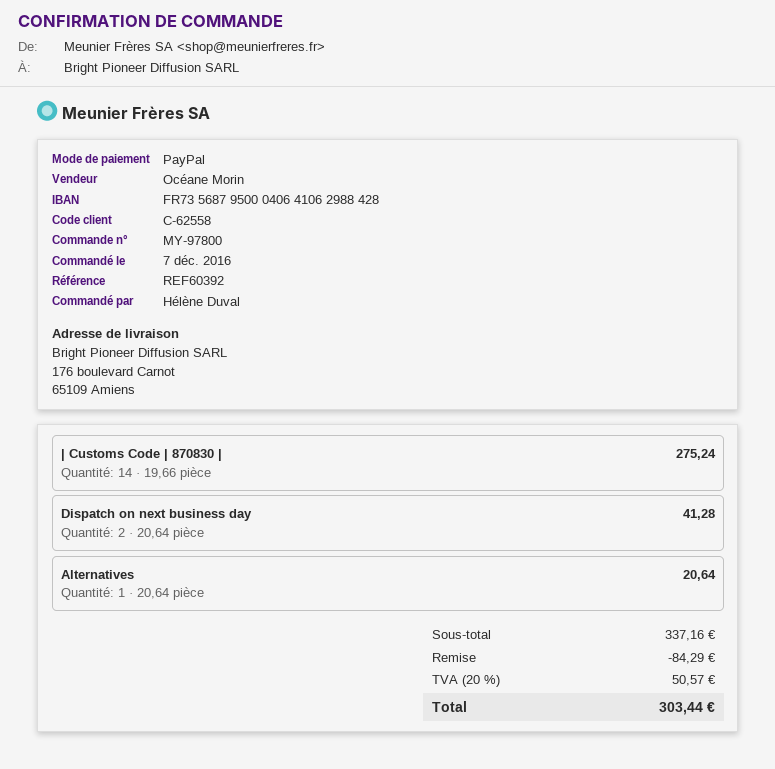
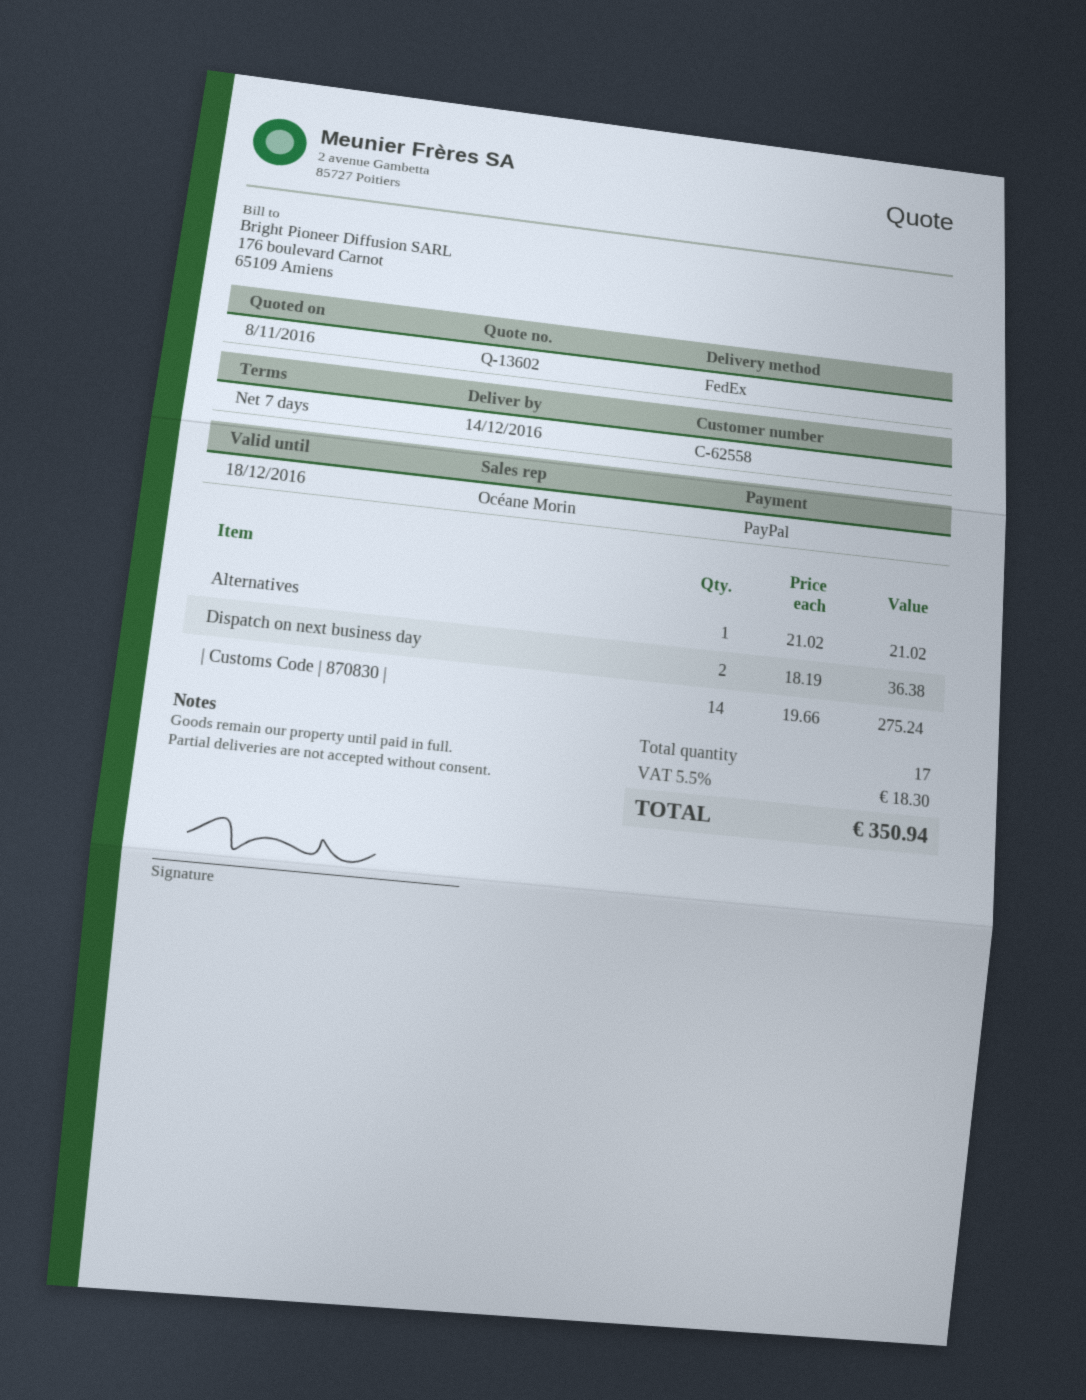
Dispatch on next business day: 2 x 20.64 = 41.28 -> 2 x 18.19 = 36.38
Alternatives: 1 x 20.64 = 20.64 -> 1 x 21.02 = 21.02
discount: 84.29 -> none
tax: 20% = 50.57 -> 5.5% = 18.30
total: 303.44 -> 350.94

